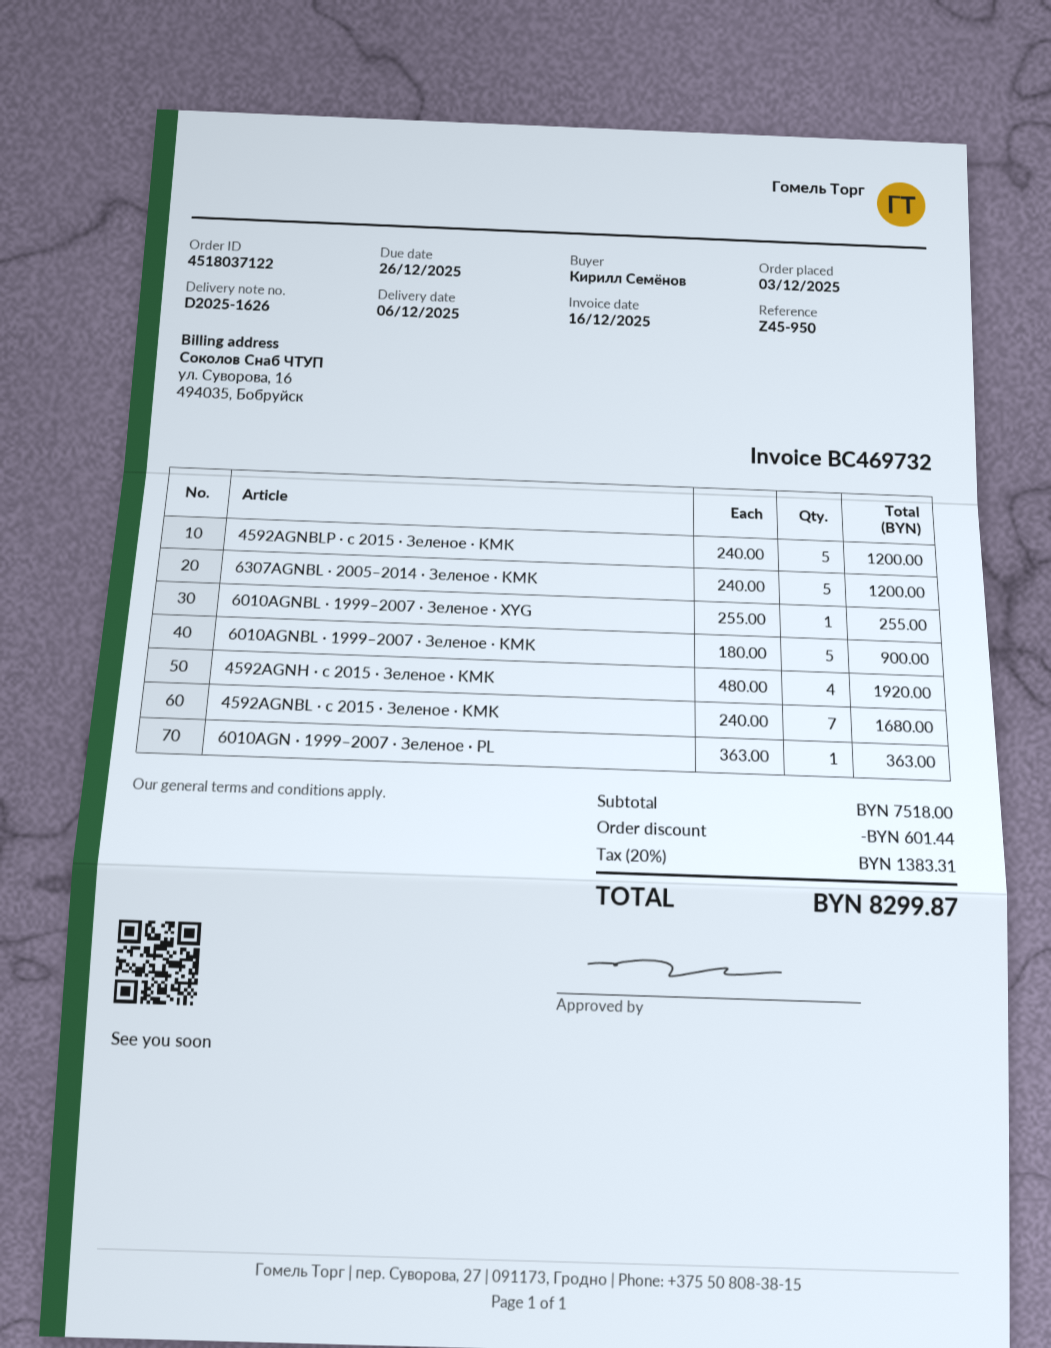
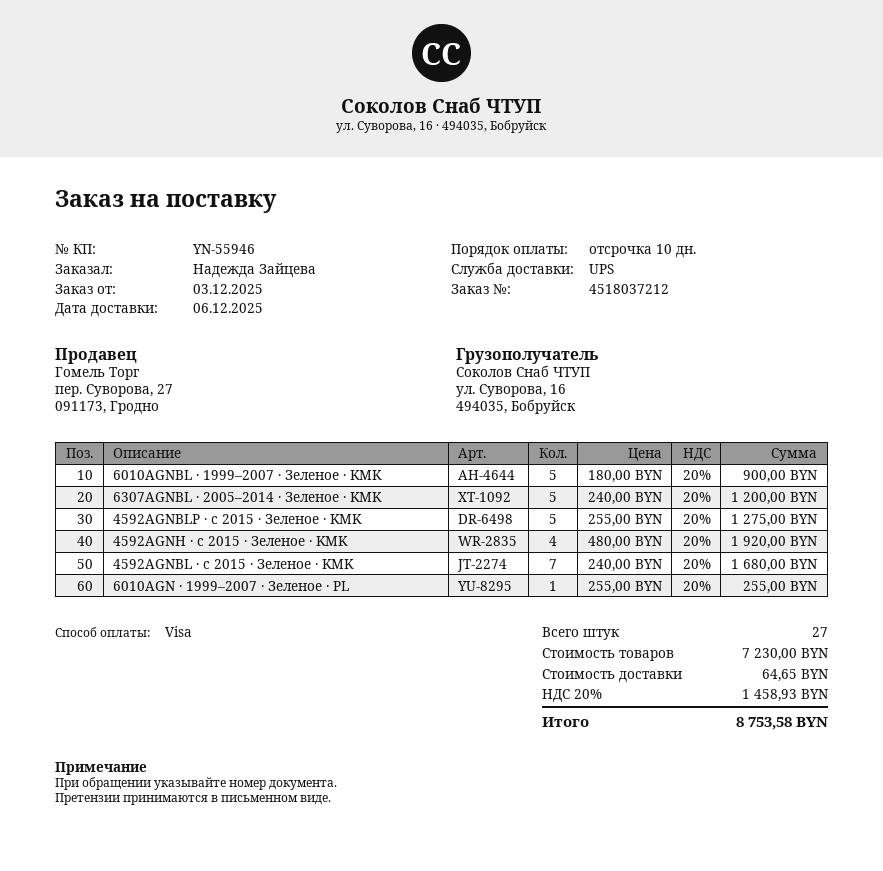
order number: 4518037122 -> 4518037212
ordered by: Кирилл Семёнов -> Надежда Зайцева
4592AGNBLP · с 2015 · Зеленое · KMK: 5 x 240.00 = 1200.00 -> 5 x 255.00 = 1275.00
6010AGNBL · 1999–2007 · Зеленое · XYG: 1 x 255.00 = 255.00 -> none
6010AGN · 1999–2007 · Зеленое · PL: 1 x 363.00 = 363.00 -> 1 x 255.00 = 255.00
subtotal: 7518.00 -> 7230.00
discount: 601.44 -> none
shipping: none -> 64.65
tax: 20% = 1383.31 -> 20% = 1458.93
total: 8299.87 -> 8753.58

